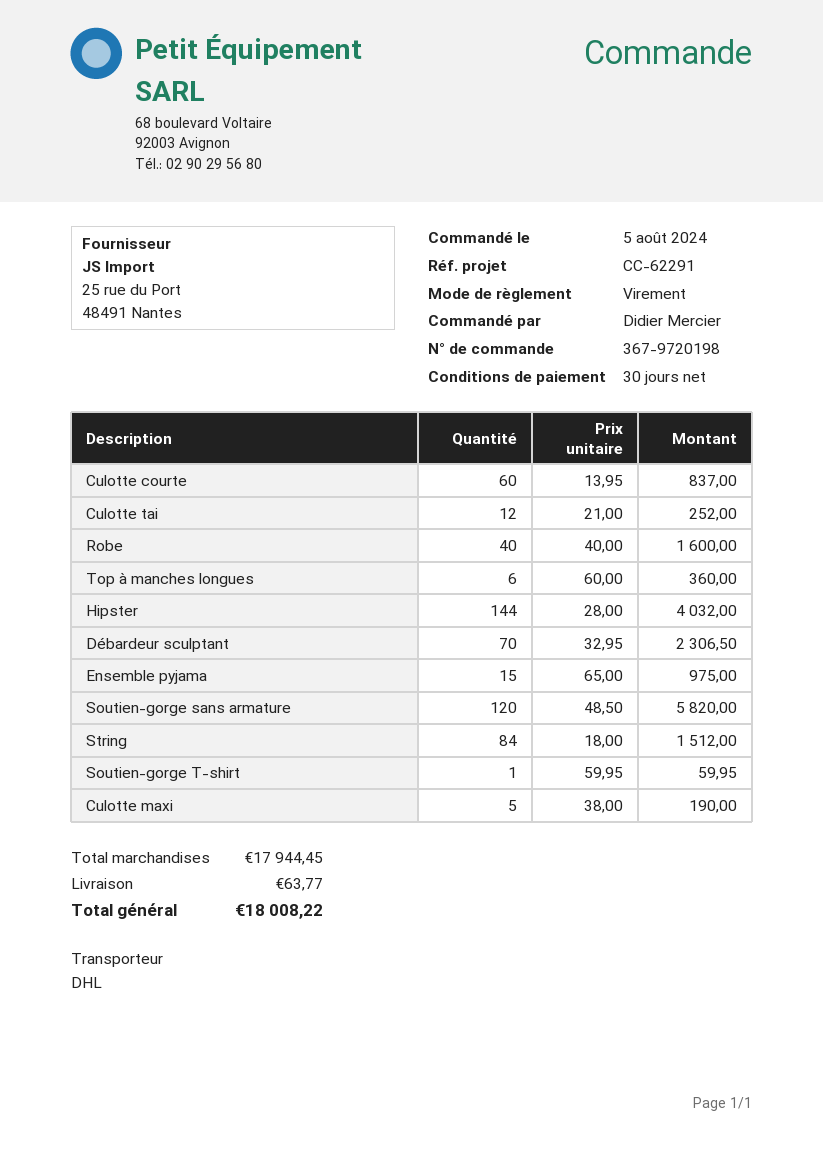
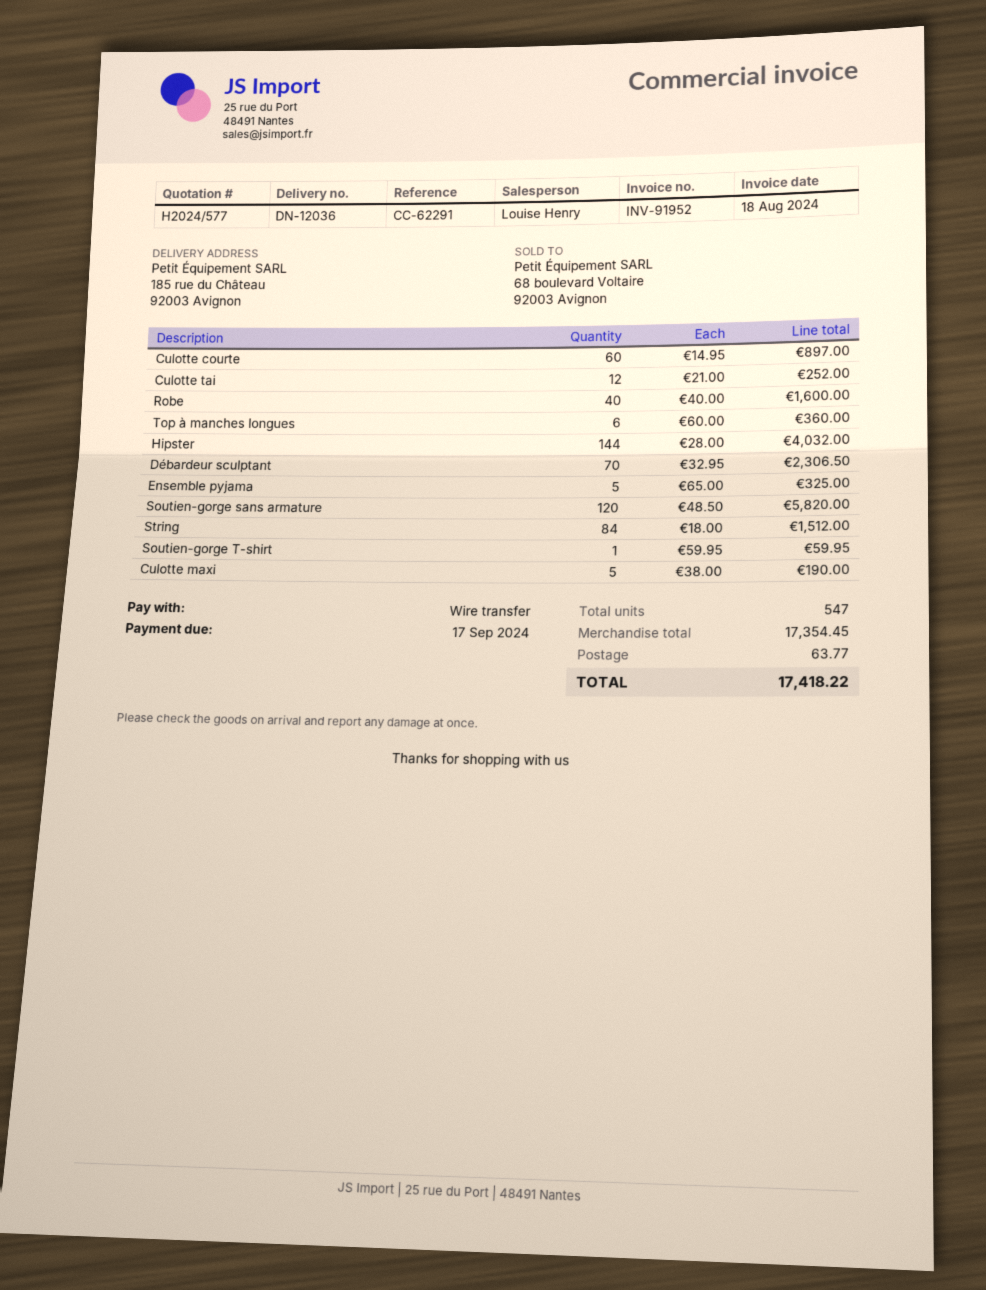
Culotte courte: 60 x 13.95 = 837.00 -> 60 x 14.95 = 897.00
Ensemble pyjama: 15 x 65.00 = 975.00 -> 5 x 65.00 = 325.00
subtotal: 17944.45 -> 17354.45
total: 18008.22 -> 17418.22

